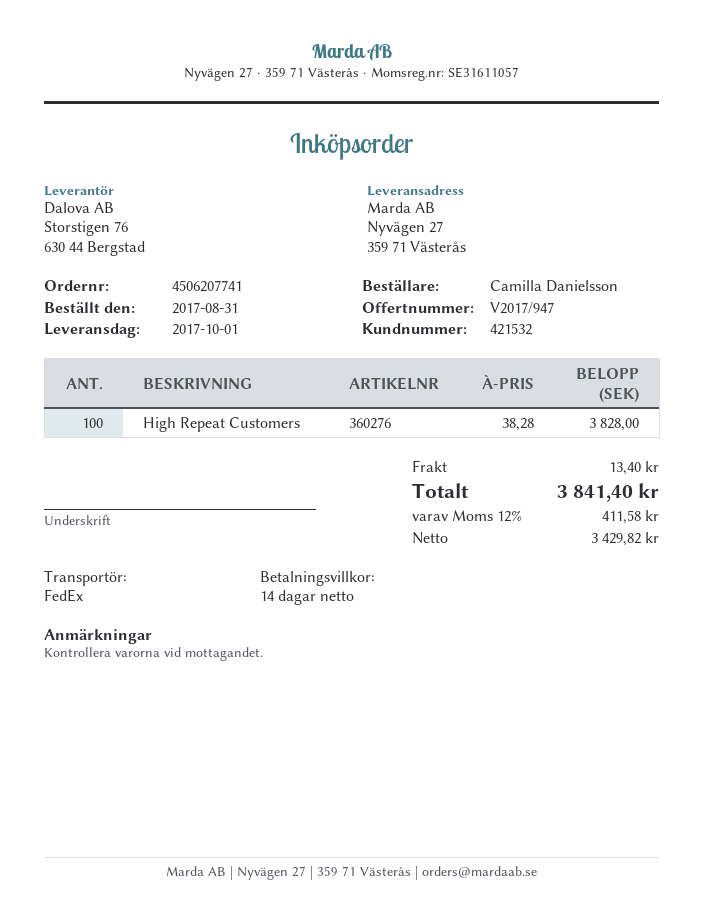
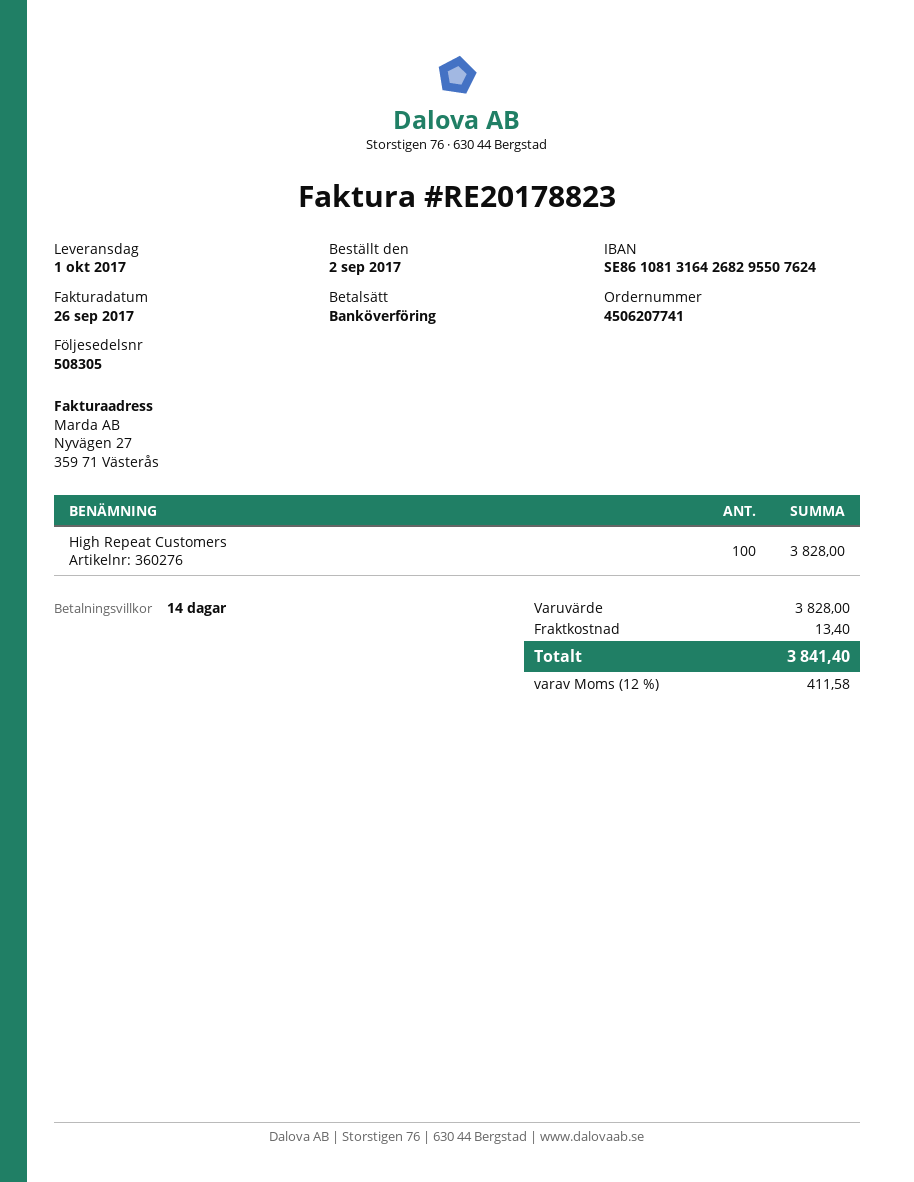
order date: 2017-08-31 -> 2017-09-02

